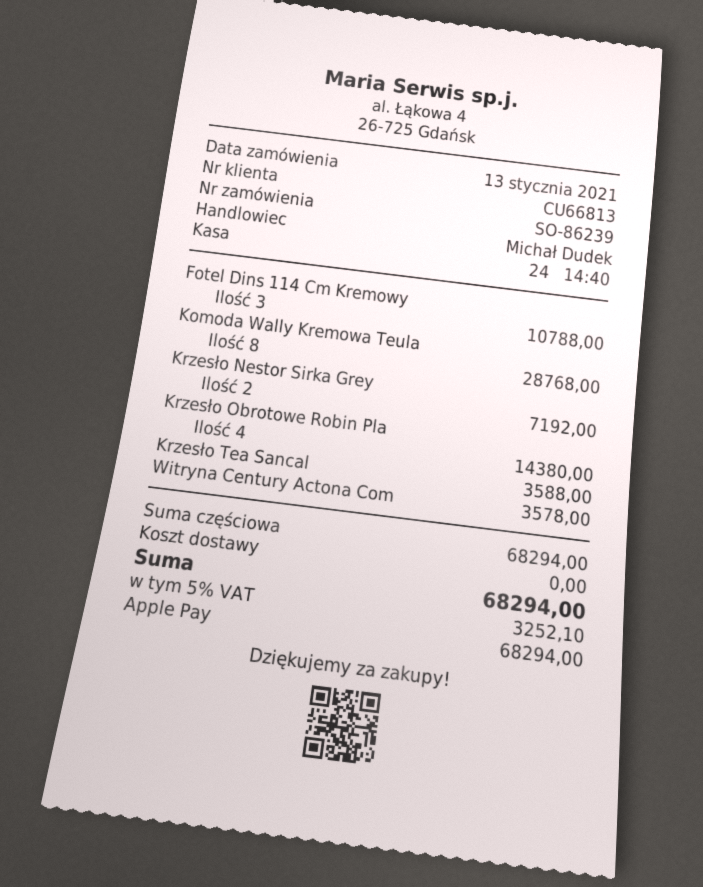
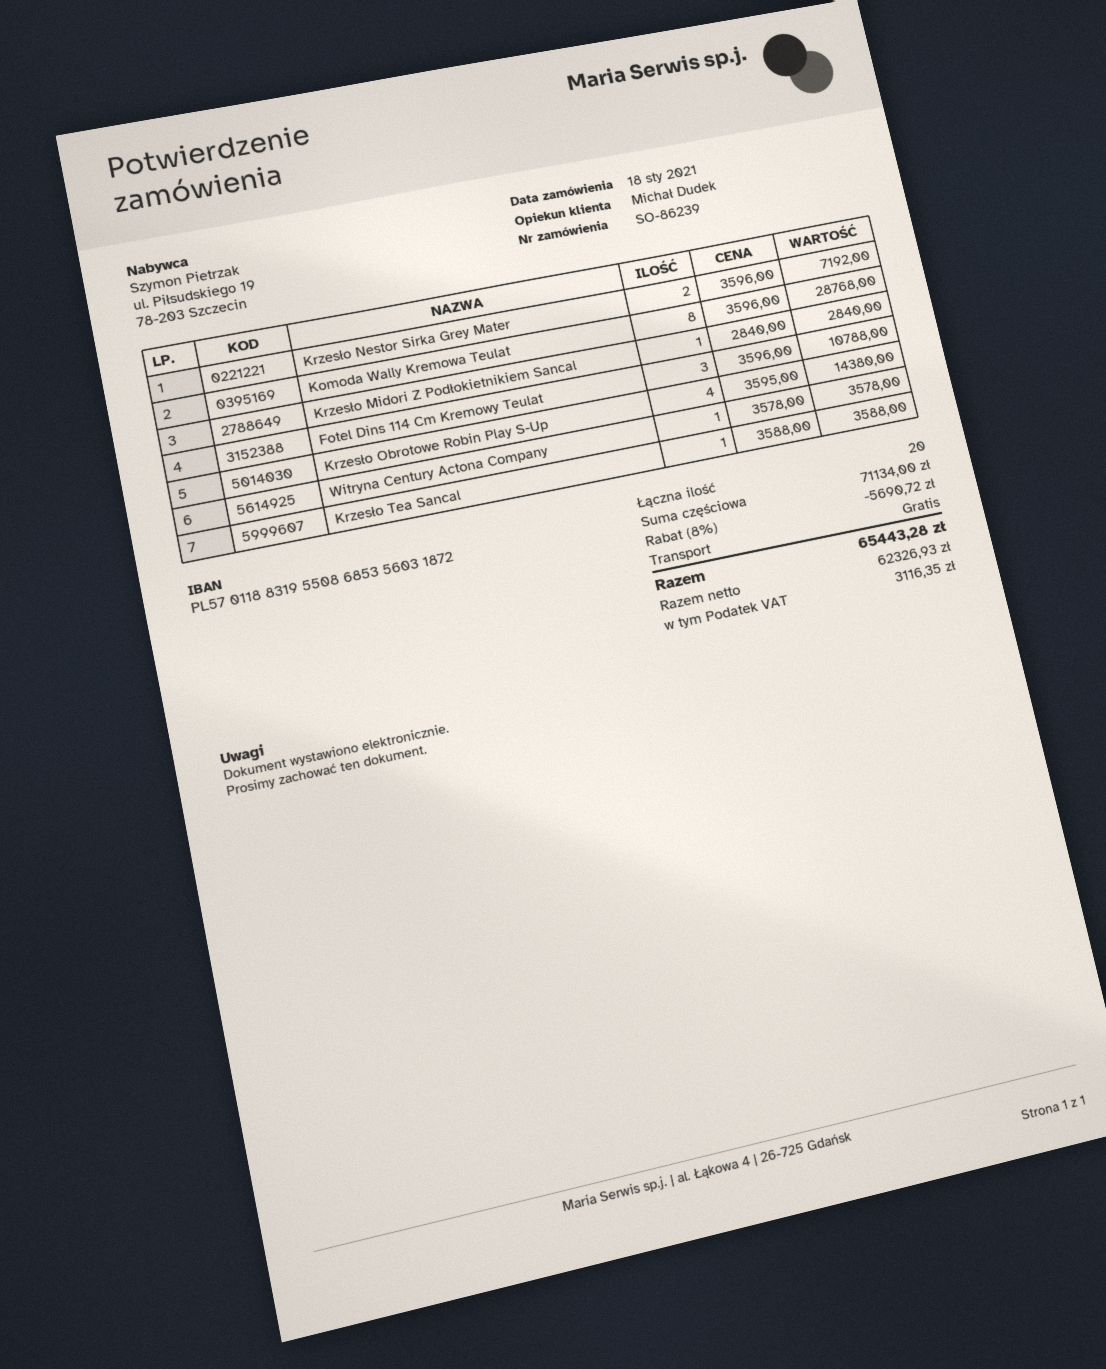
order date: 2021-01-13 -> 2021-01-18
Krzesło Midori Z Podłokietnikiem Sancal: none -> 1 for 2840.00
subtotal: 68294.00 -> 71134.00
discount: none -> 8% = 5690.72
tax: 3252.10 -> 3116.35
total: 68294.00 -> 65443.28

